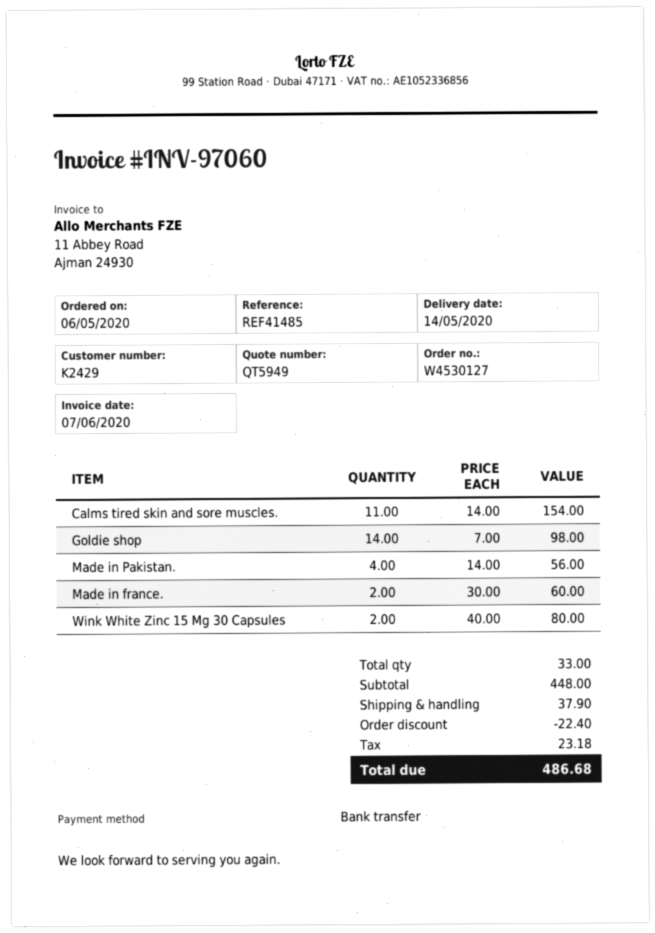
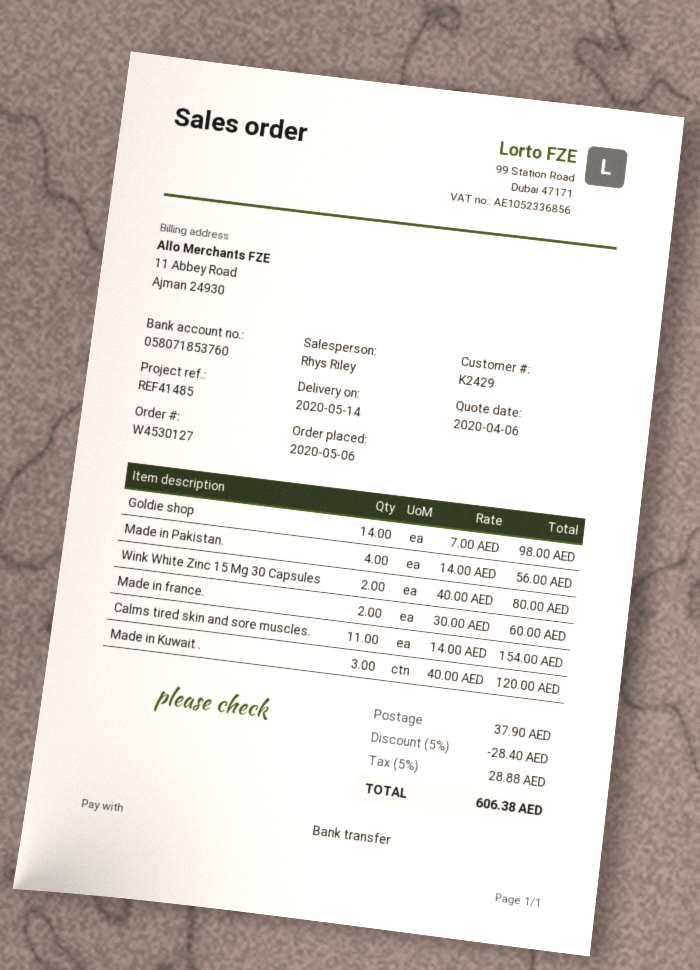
Made in Kuwait .: none -> 3 x 40.00 = 120.00
discount: 22.40 -> 28.40
tax: 23.18 -> 28.88
total: 486.68 -> 606.38

